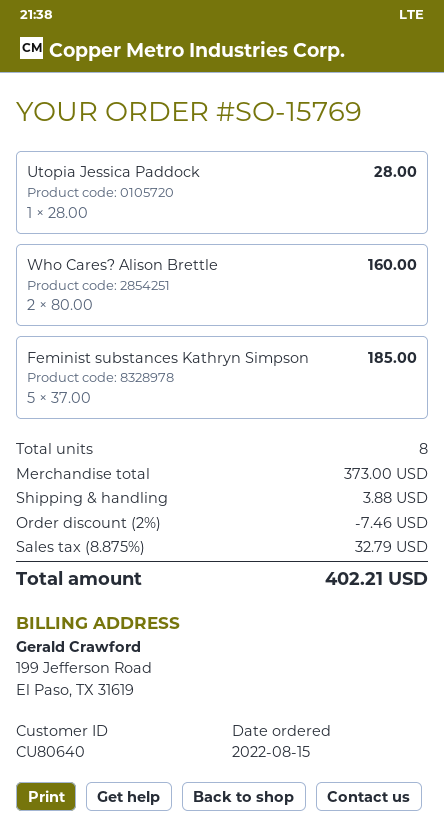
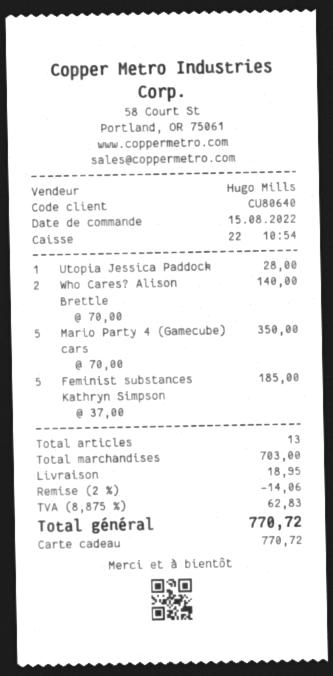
Who Cares? Alison Brettle: 2 x 80.00 = 160.00 -> 2 x 70.00 = 140.00
Mario Party 4 (Gamecube) cars: none -> 5 x 70.00 = 350.00
total quantity: 8 -> 13
subtotal: 373.00 -> 703.00
discount: 2% = 7.46 -> 2% = 14.06
shipping: 3.88 -> 18.95
tax: 8.875% = 32.79 -> 8.875% = 62.83
total: 402.21 -> 770.72

